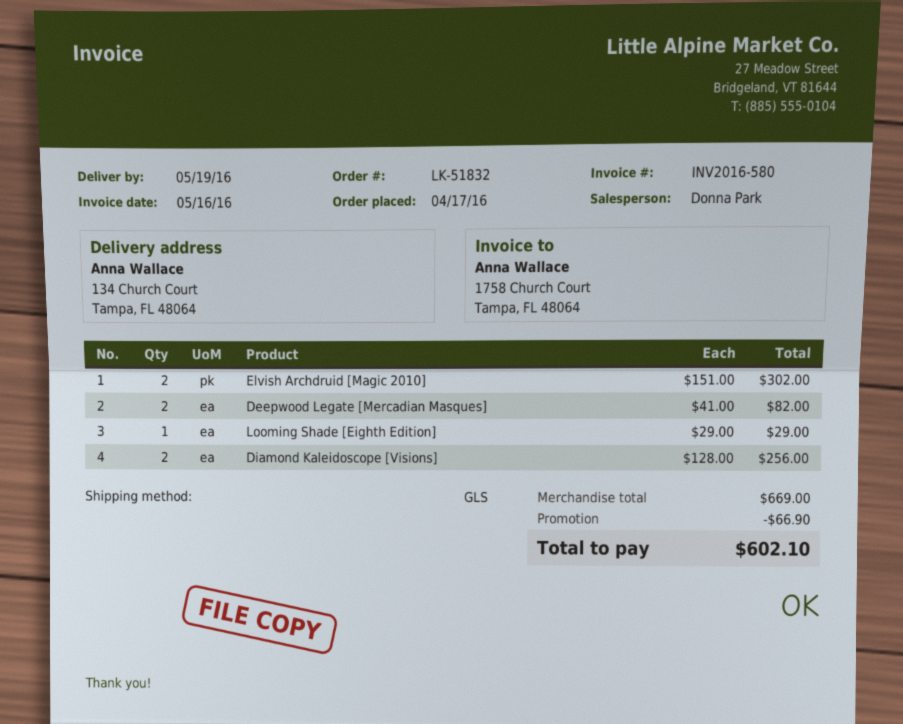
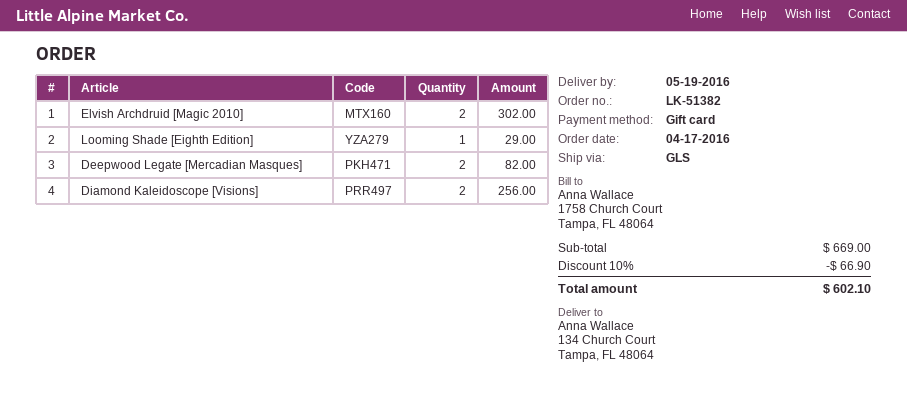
order number: LK-51832 -> LK-51382

